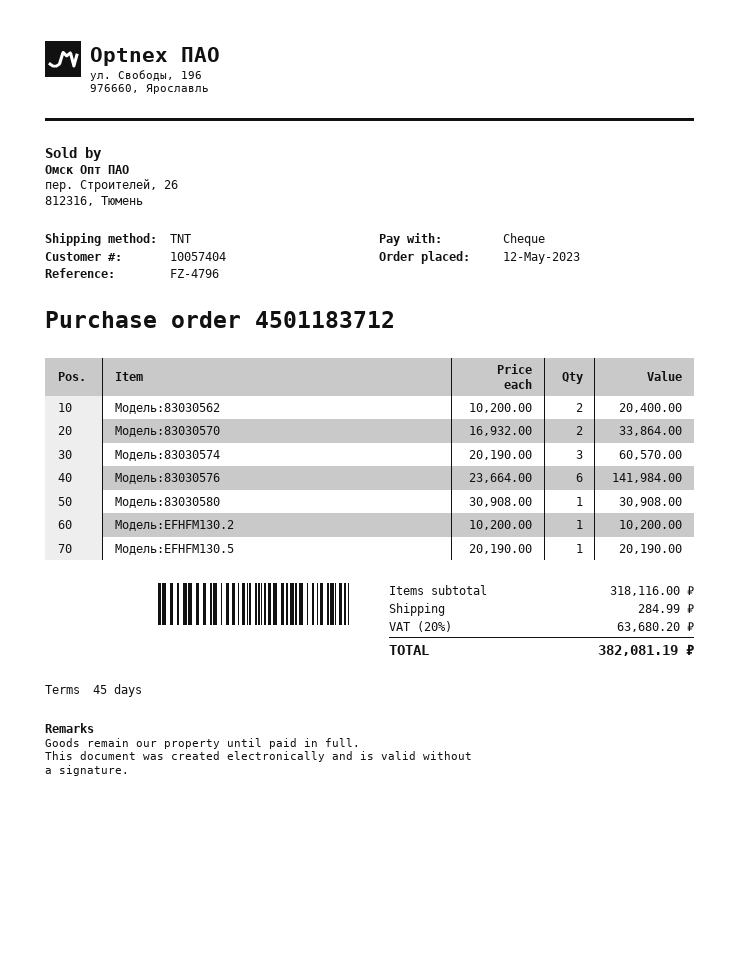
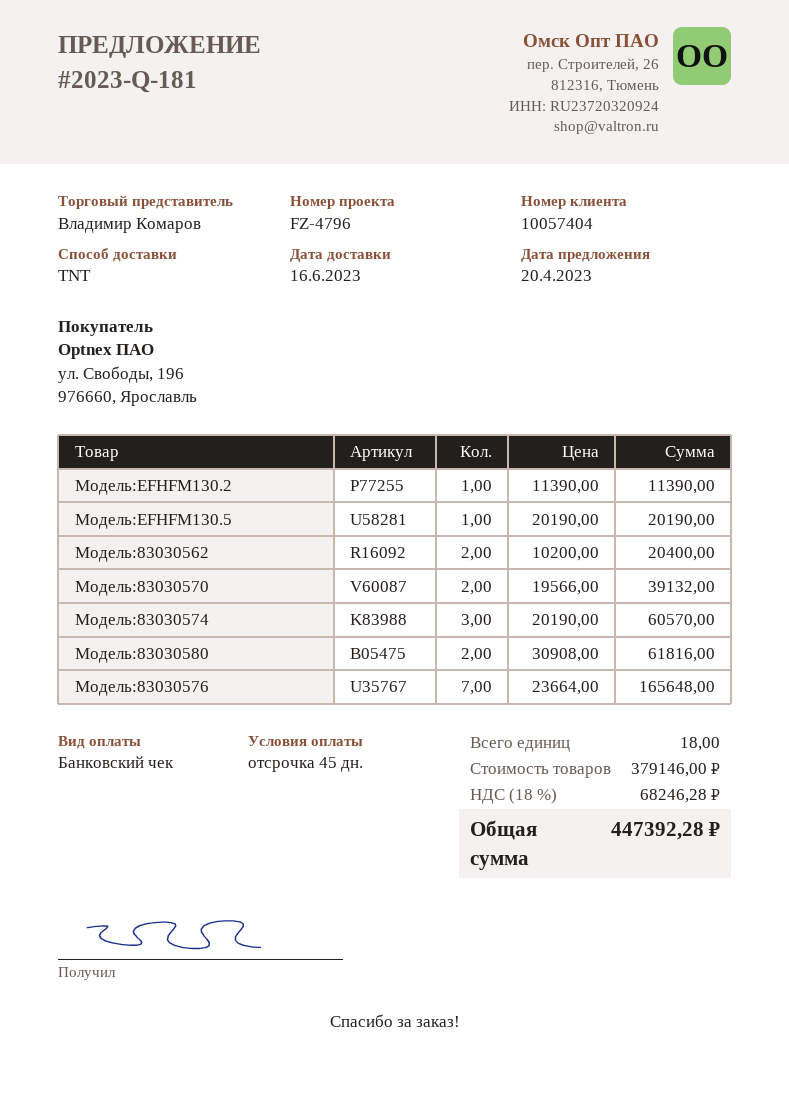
Модель:83030570: 2 x 16932.00 = 33864.00 -> 2 x 19566.00 = 39132.00
Модель:83030576: 6 x 23664.00 = 141984.00 -> 7 x 23664.00 = 165648.00
Модель:83030580: 1 x 30908.00 = 30908.00 -> 2 x 30908.00 = 61816.00
Модель:EFHFM130.2: 1 x 10200.00 = 10200.00 -> 1 x 11390.00 = 11390.00
subtotal: 318116.00 -> 379146.00
shipping: 284.99 -> none
tax: 20% = 63680.20 -> 18% = 68246.28
total: 382081.19 -> 447392.28

